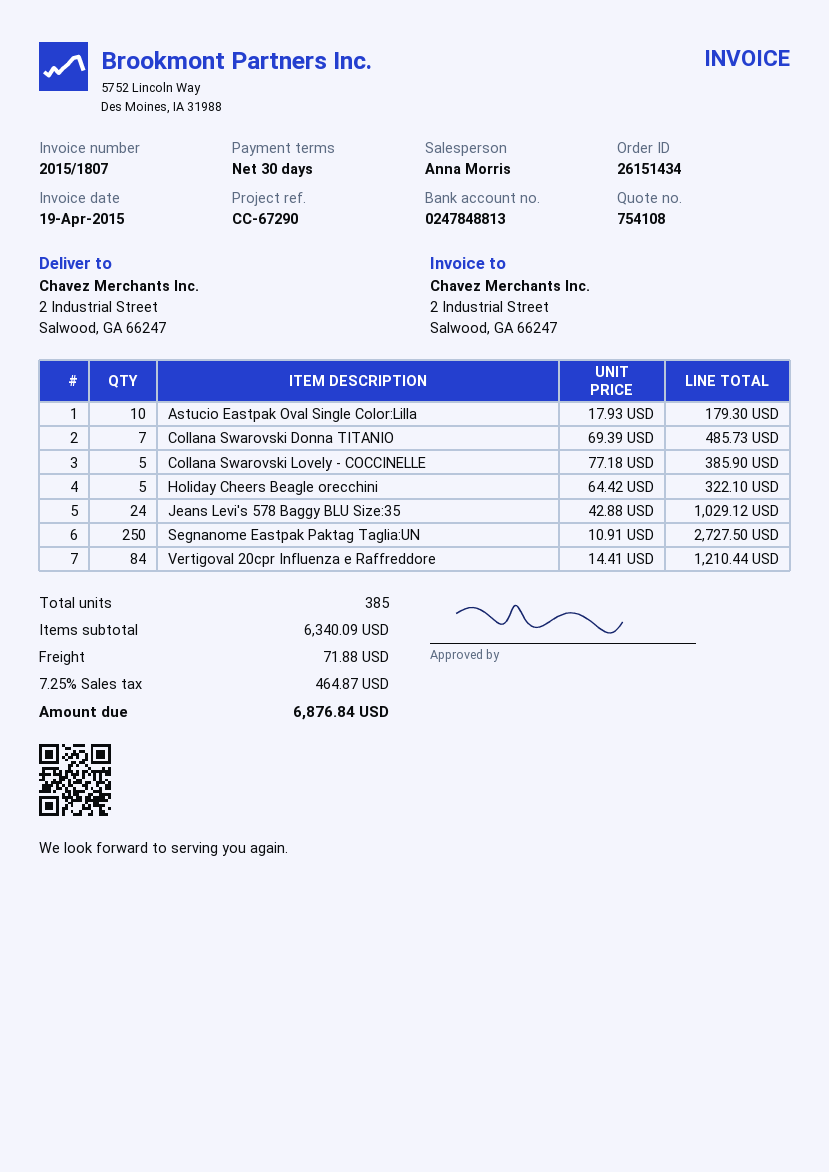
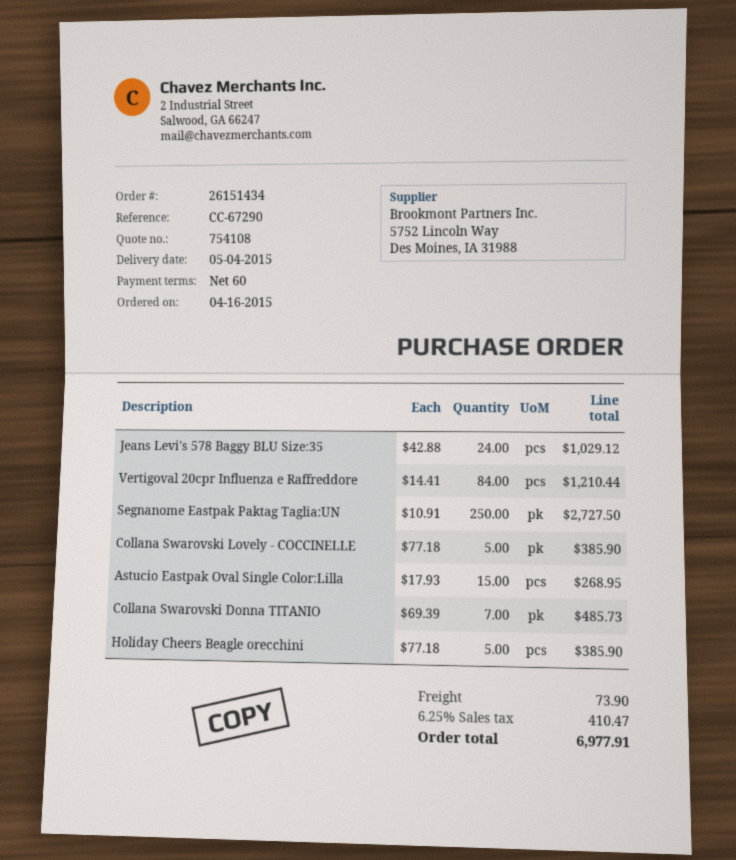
payment terms: 30 days -> 60 days
Astucio Eastpak Oval Single Color:Lilla: 10 x 17.93 = 179.30 -> 15 x 17.93 = 268.95
Holiday Cheers Beagle orecchini: 5 x 64.42 = 322.10 -> 5 x 77.18 = 385.90
shipping: 71.88 -> 73.90
tax: 7.25% = 464.87 -> 6.25% = 410.47
total: 6876.84 -> 6977.91

